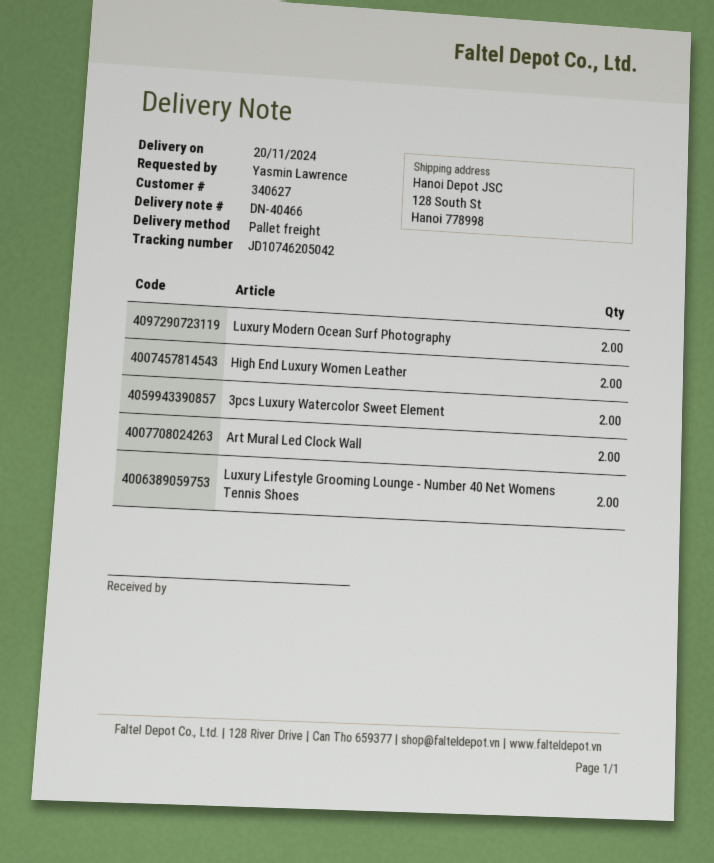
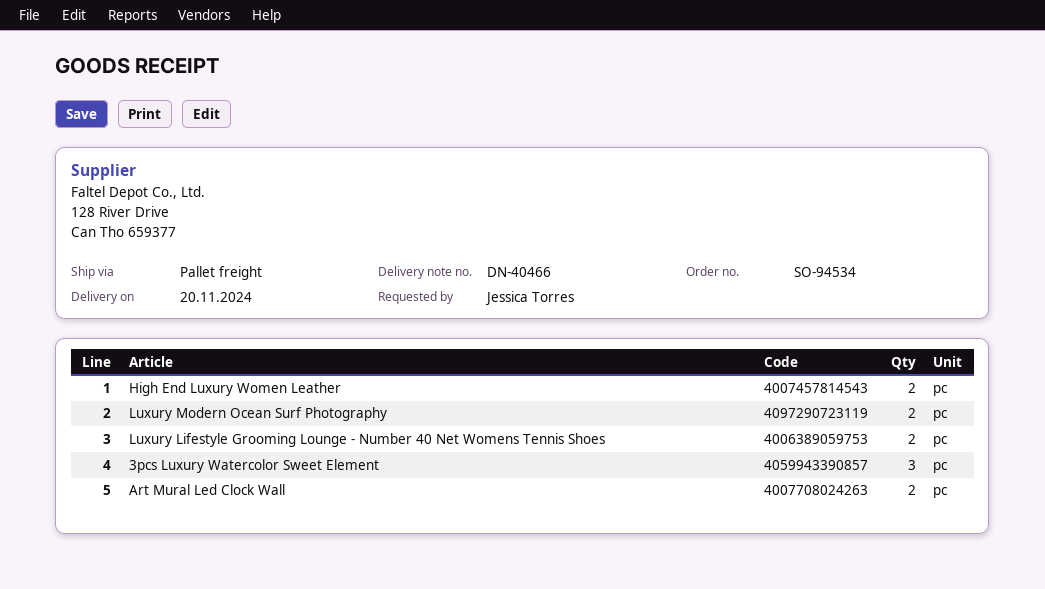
ordered by: Yasmin Lawrence -> Jessica Torres
3pcs Luxury Watercolor Sweet Element: 2 -> 3

